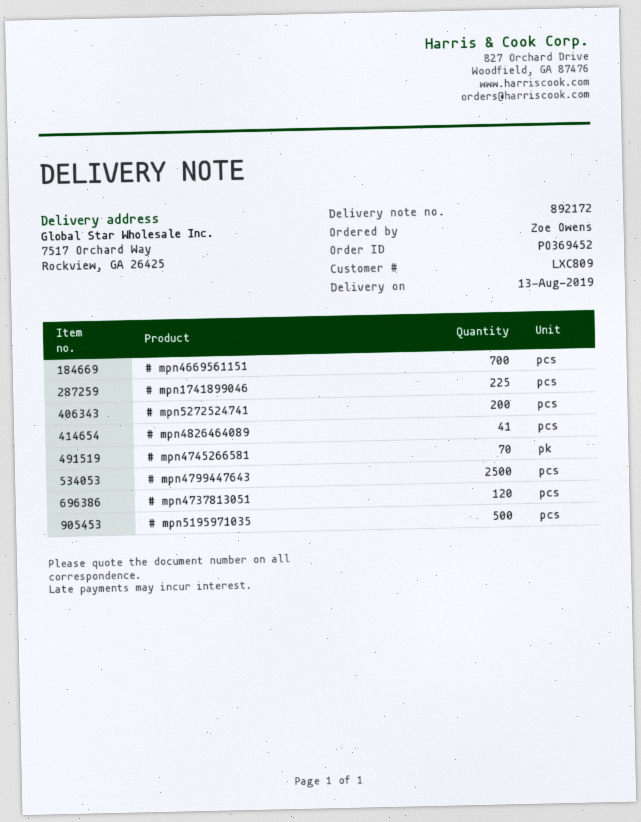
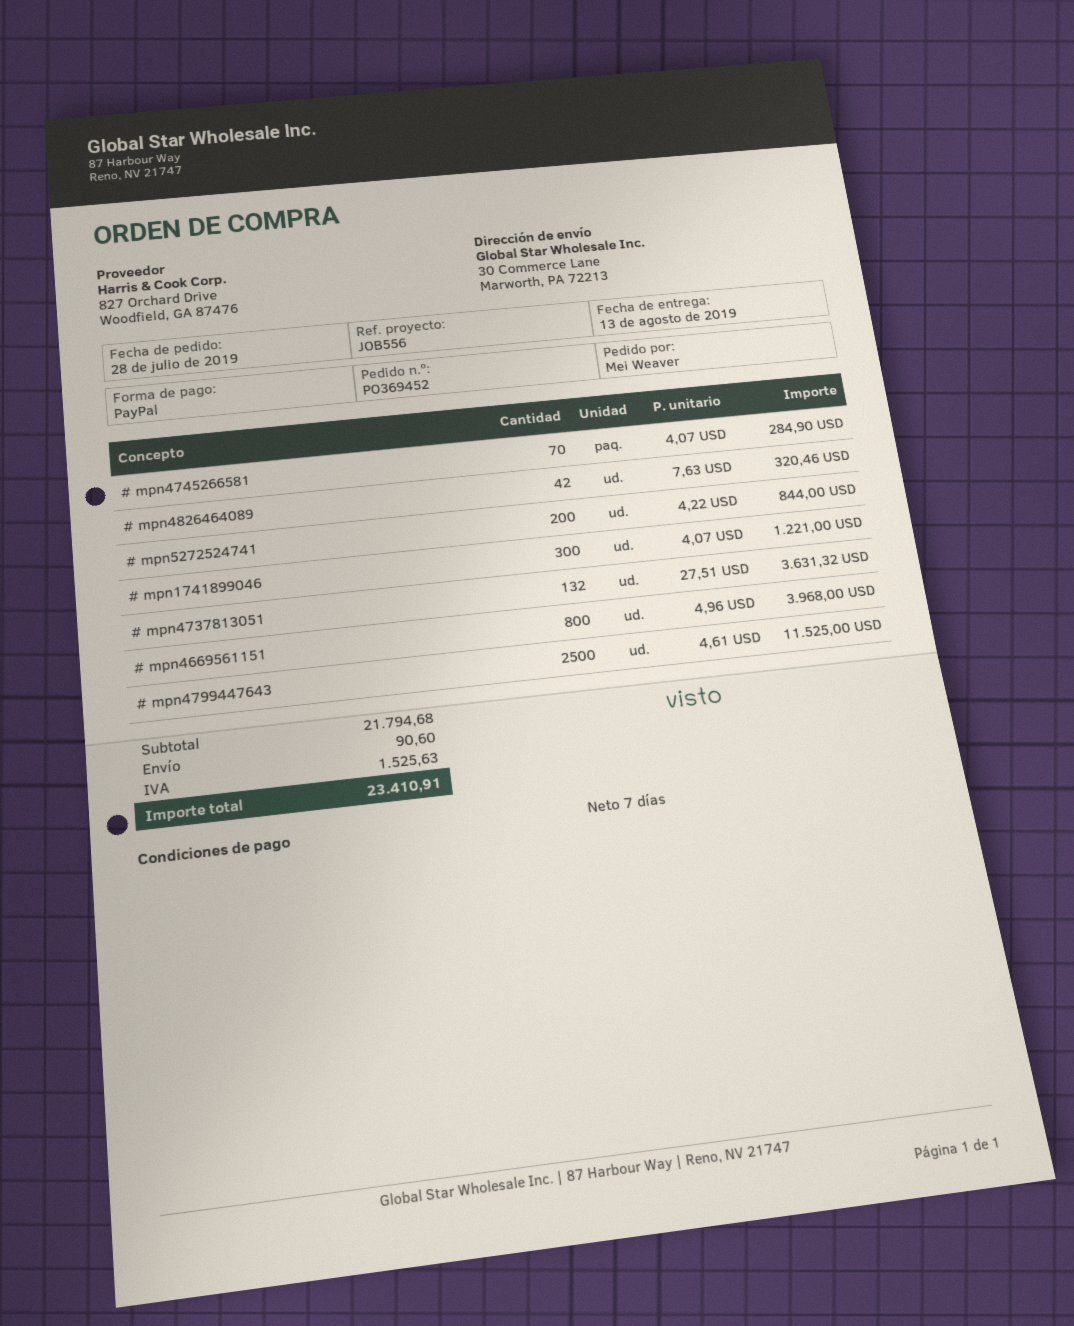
ordered by: Zoe Owens -> Mei Weaver
ship to: 7517 Orchard Way, Rockview, GA 26425 -> 30 Commerce Lane, Marworth, PA 72213
# mpn4669561151: 700 -> 800
# mpn1741899046: 225 -> 300
# mpn4826464089: 41 -> 42
# mpn4737813051: 120 -> 132
# mpn5195971035: 500 -> none

